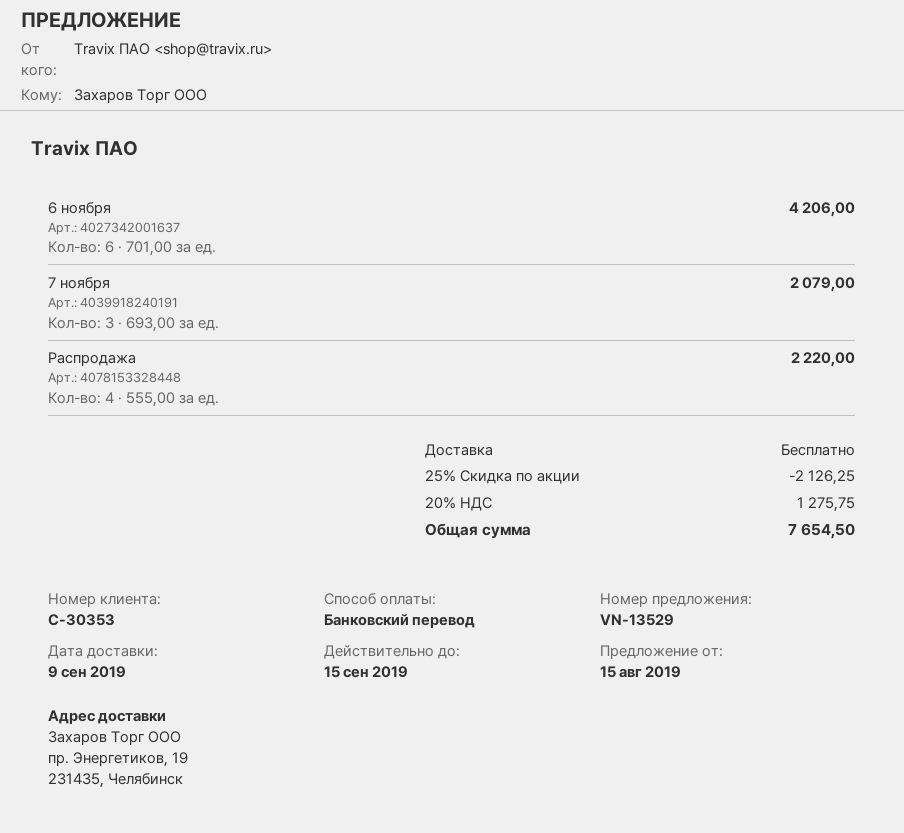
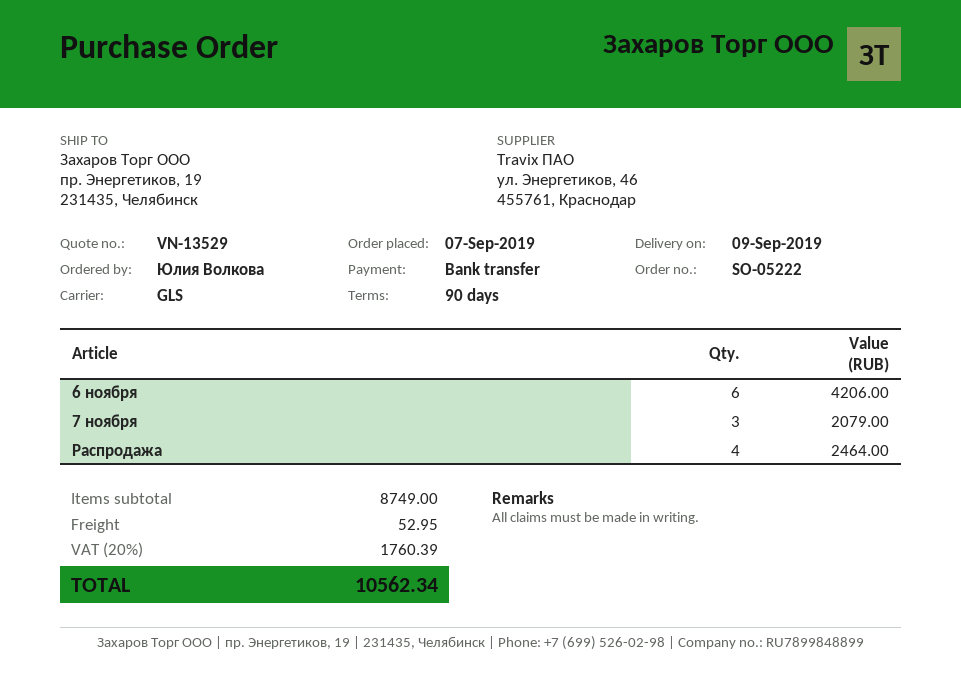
Распродажа: 4 for 2220.00 -> 4 for 2464.00
discount: 25% = 2126.25 -> none
shipping: 0.00 -> 52.95
tax: 20% = 1275.75 -> 20% = 1760.39
total: 7654.50 -> 10562.34

